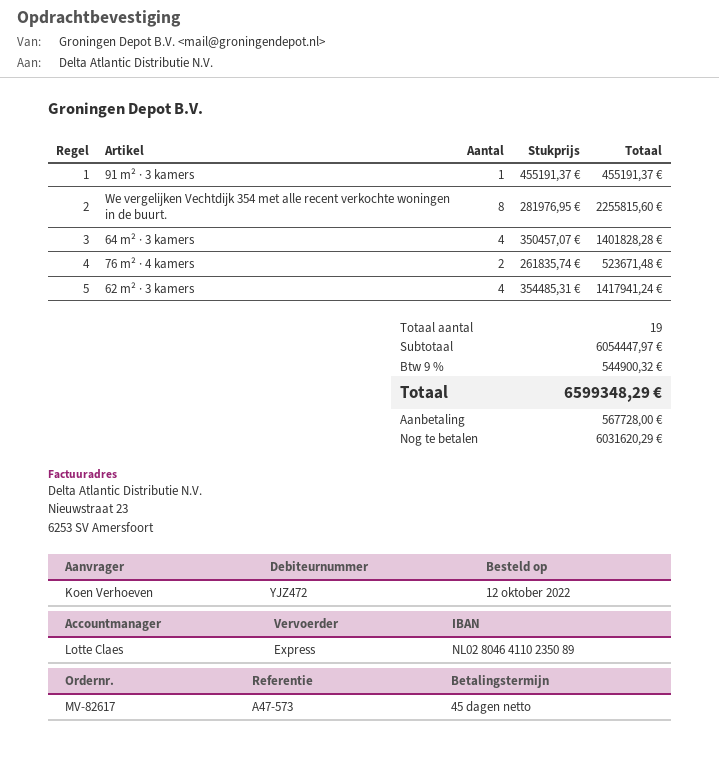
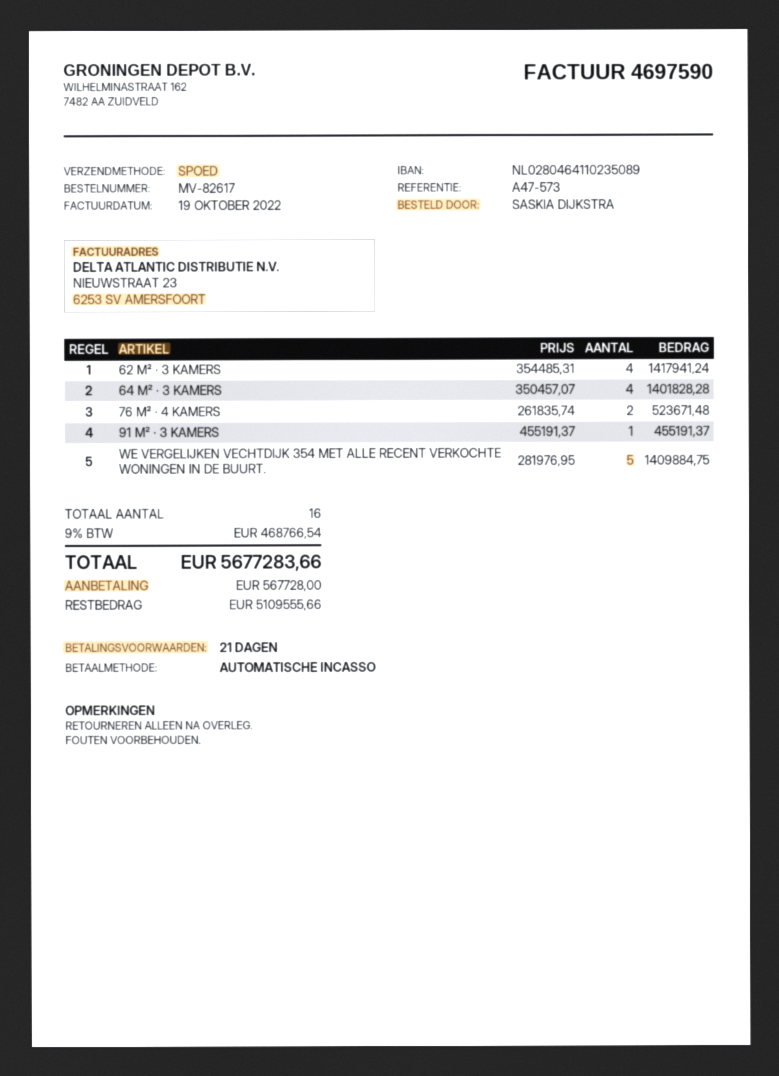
payment terms: 45 days -> 21 days
ordered by: Koen Verhoeven -> SASKIA DIJKSTRA
We vergelijken Vechtdijk 354 met alle recent verkochte woningen in de buurt.: 8 x 281976.95 = 2255815.60 -> 5 x 281976.95 = 1409884.75
total quantity: 19 -> 16
tax: 9% = 544900.32 -> 9% = 468766.54
total: 6599348.29 -> 5677283.66
balance: 6031620.29 -> 5109555.66

